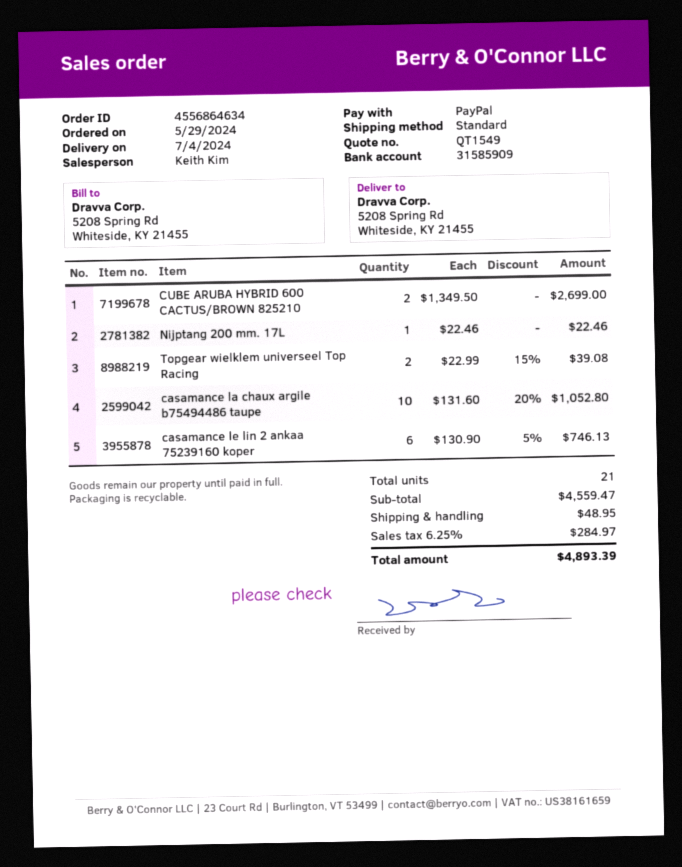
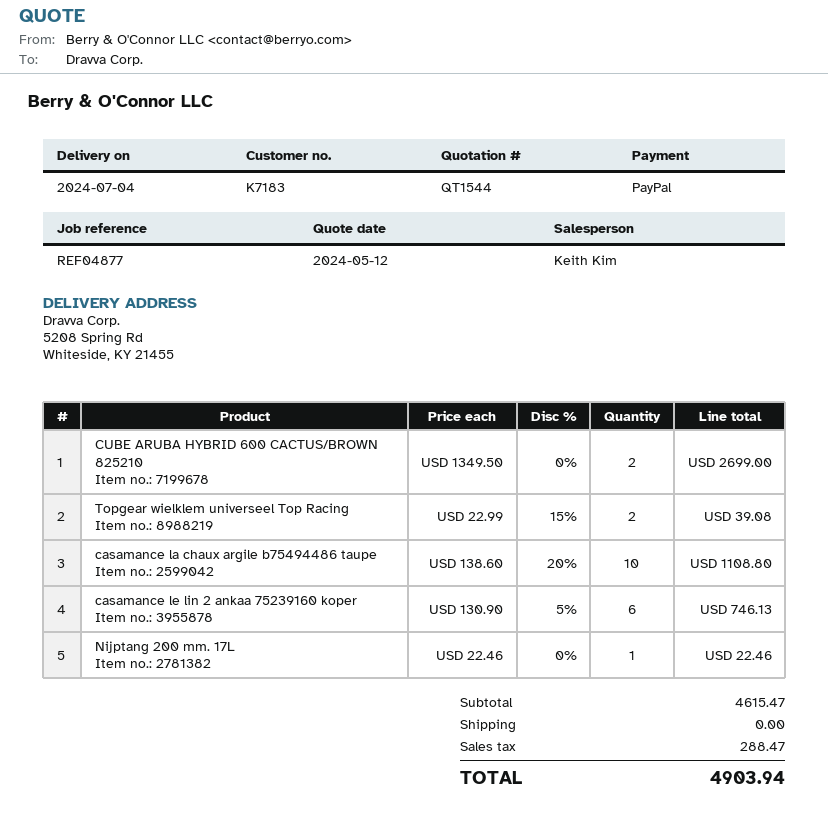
quote number: QT1549 -> QT1544
casamance la chaux argile b75494486 taupe: 10 x 131.60 - 20% = 1052.80 -> 10 x 138.60 - 20% = 1108.80
subtotal: 4559.47 -> 4615.47
shipping: 48.95 -> 0.00
tax: 284.97 -> 288.47
total: 4893.39 -> 4903.94

